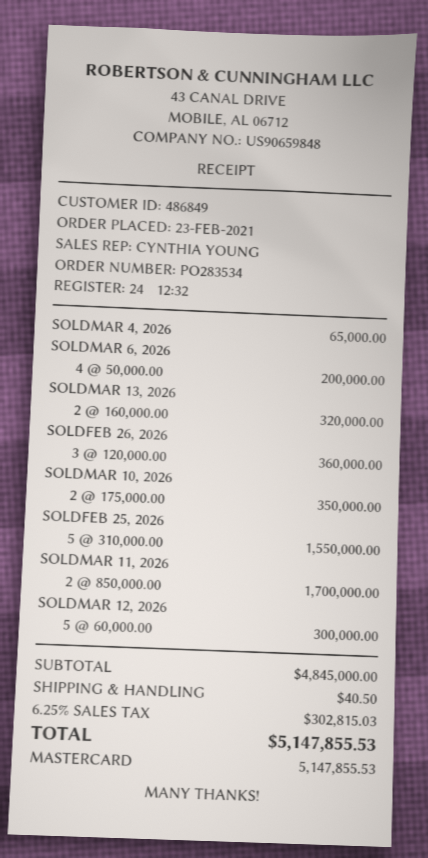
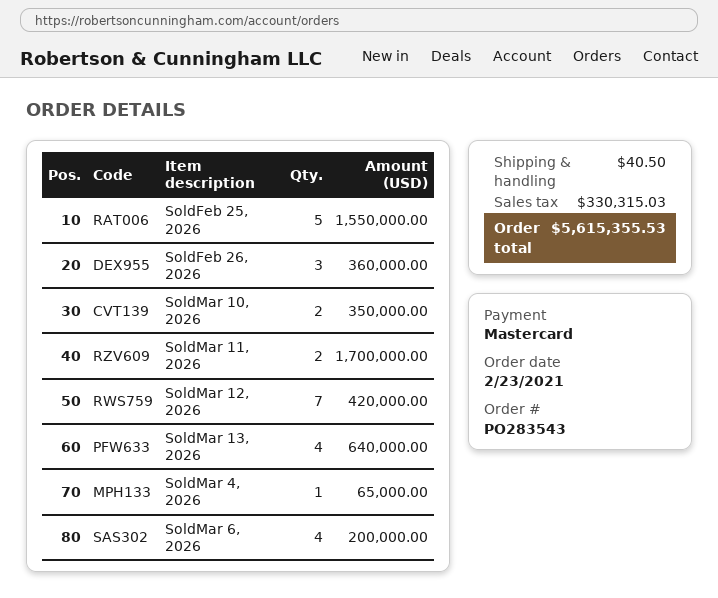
order number: PO283534 -> PO283543
SOLDMAR 13, 2026: 2 for 320000.00 -> 4 for 640000.00
SOLDMAR 12, 2026: 5 for 300000.00 -> 7 for 420000.00
tax: 302815.03 -> 330315.03
total: 5147855.53 -> 5615355.53

